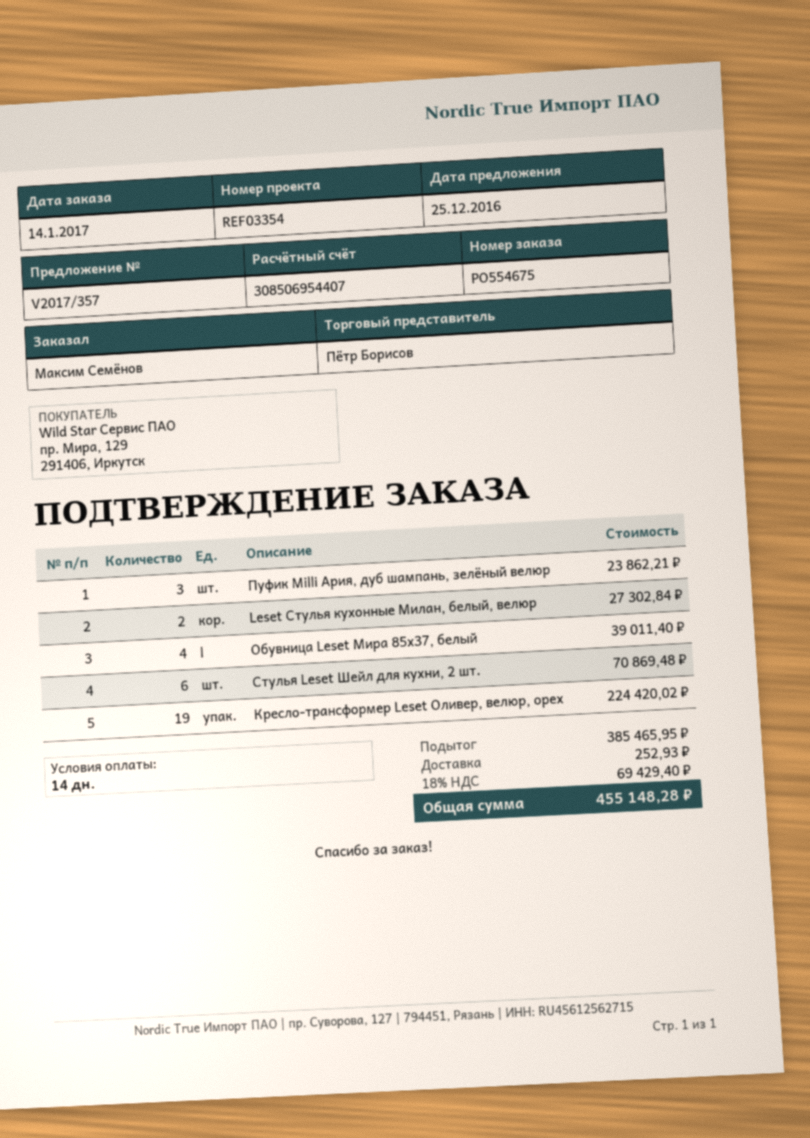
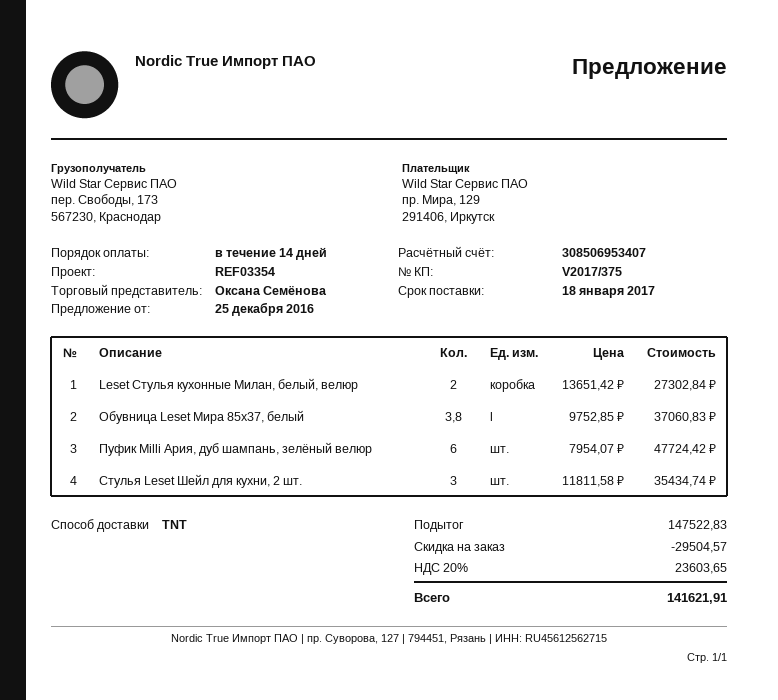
quote number: V2017/357 -> V2017/375
sales rep: Пётр Борисов -> Оксана Семёнова
bank account: 308506954407 -> 308506953407
Пуфик Milli Ария, дуб шампань, зелёный велюр: 3 for 23862.21 -> 6 for 47724.42
Обувница Leset Мира 85х37, белый: 4 for 39011.40 -> 3.8 for 37060.83
Стулья Leset Шейл для кухни, 2 шт.: 6 for 70869.48 -> 3 for 35434.74
Кресло-трансформер Leset Оливер, велюр, орех: 19 for 224420.02 -> none
subtotal: 385465.95 -> 147522.83
discount: none -> 29504.57
shipping: 252.93 -> none
tax: 18% = 69429.40 -> 20% = 23603.65
total: 455148.28 -> 141621.91

